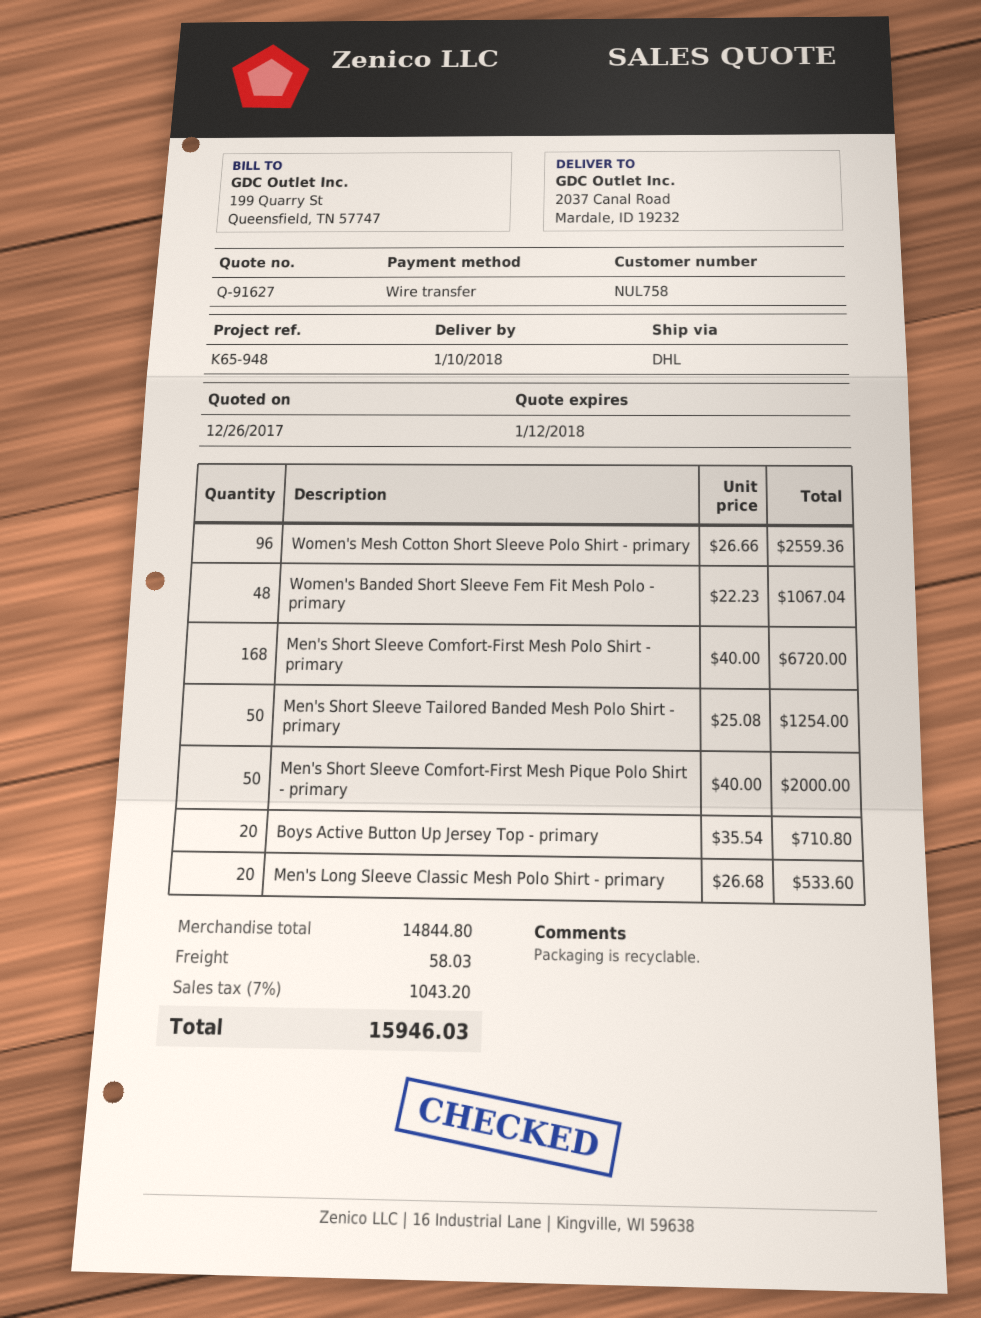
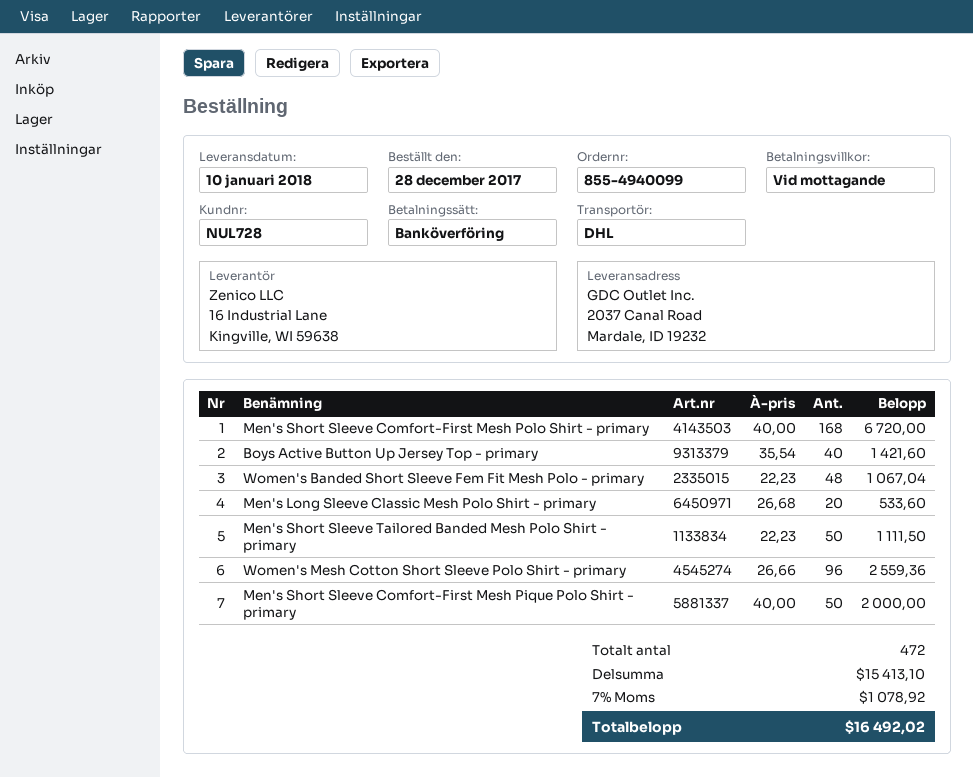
customer number: NUL758 -> NUL728
Men's Short Sleeve Tailored Banded Mesh Polo Shirt - primary: 50 x 25.08 = 1254.00 -> 50 x 22.23 = 1111.50
Boys Active Button Up Jersey Top - primary: 20 x 35.54 = 710.80 -> 40 x 35.54 = 1421.60
subtotal: 14844.80 -> 15413.10
shipping: 58.03 -> none
tax: 7% = 1043.20 -> 7% = 1078.92
total: 15946.03 -> 16492.02

